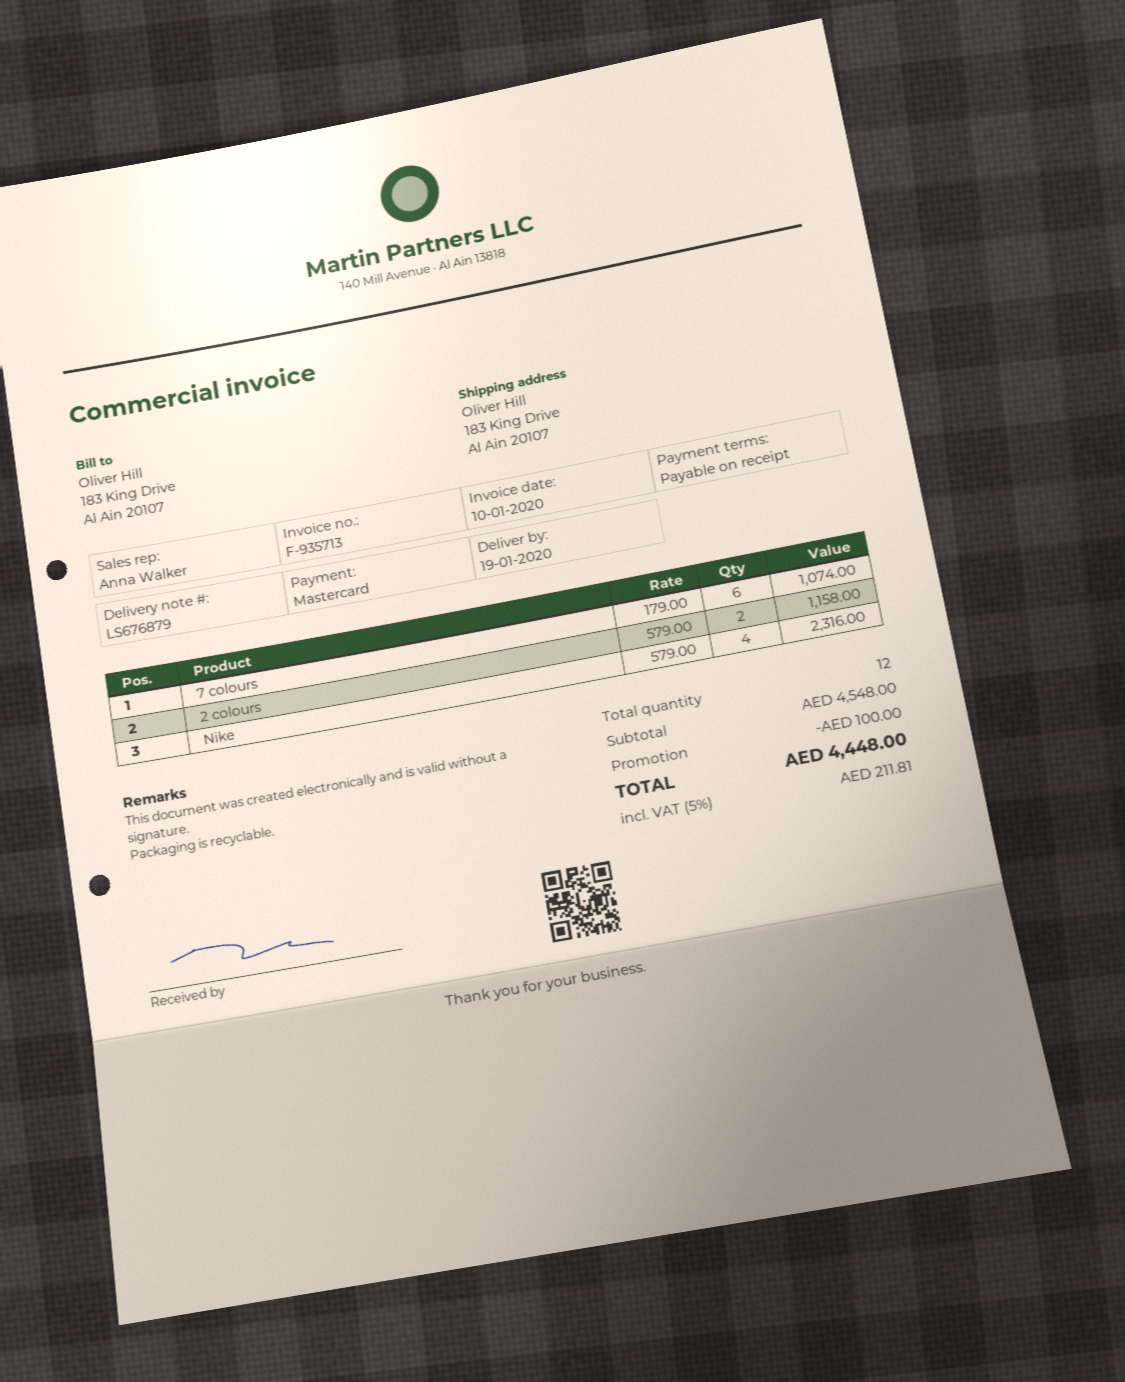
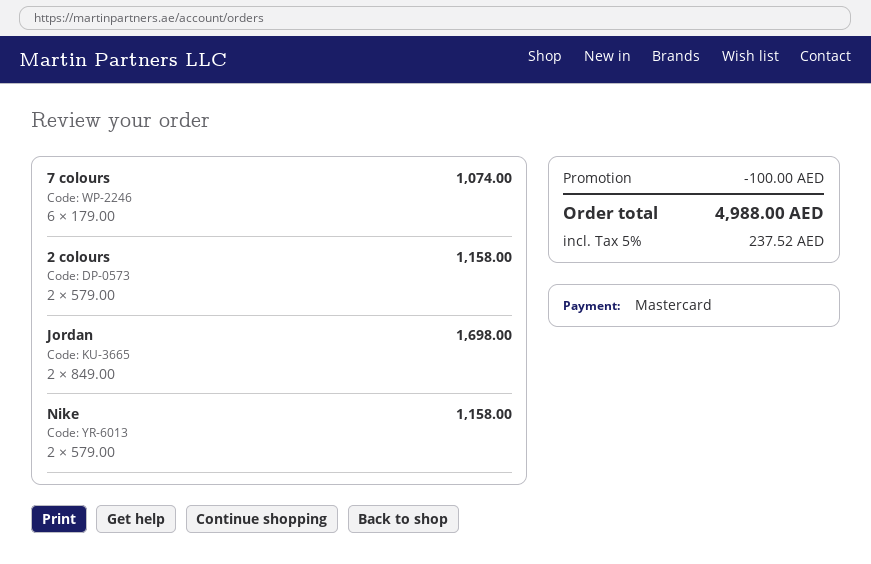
Nike: 4 x 579.00 = 2316.00 -> 2 x 579.00 = 1158.00
Jordan: none -> 2 x 849.00 = 1698.00
tax: 5% = 211.81 -> 5% = 237.52
total: 4448.00 -> 4988.00

